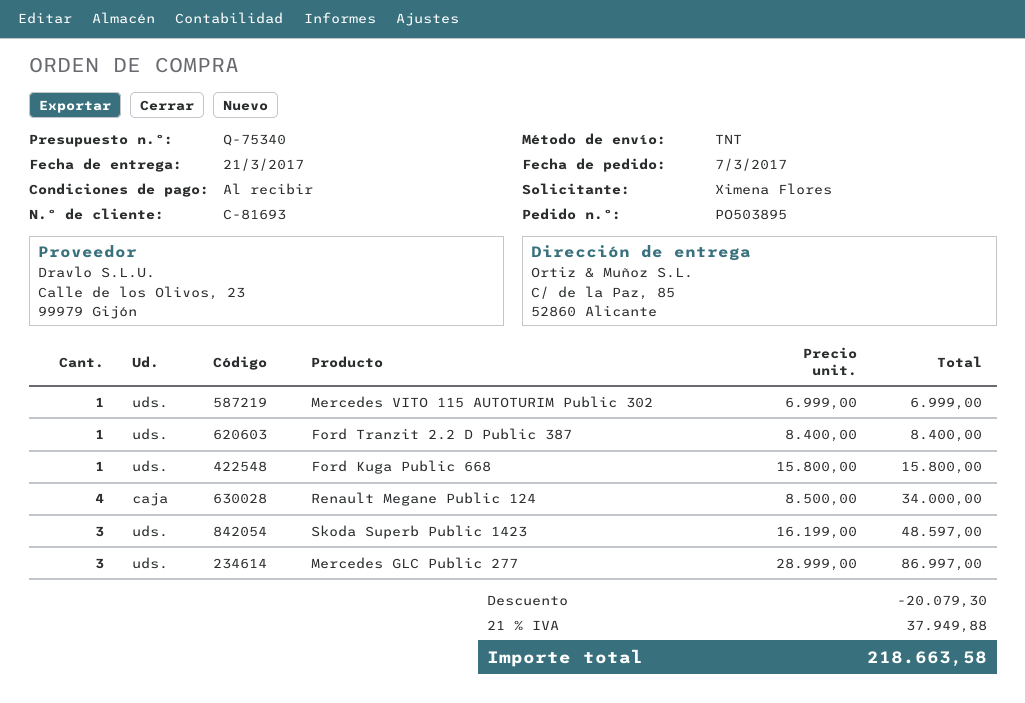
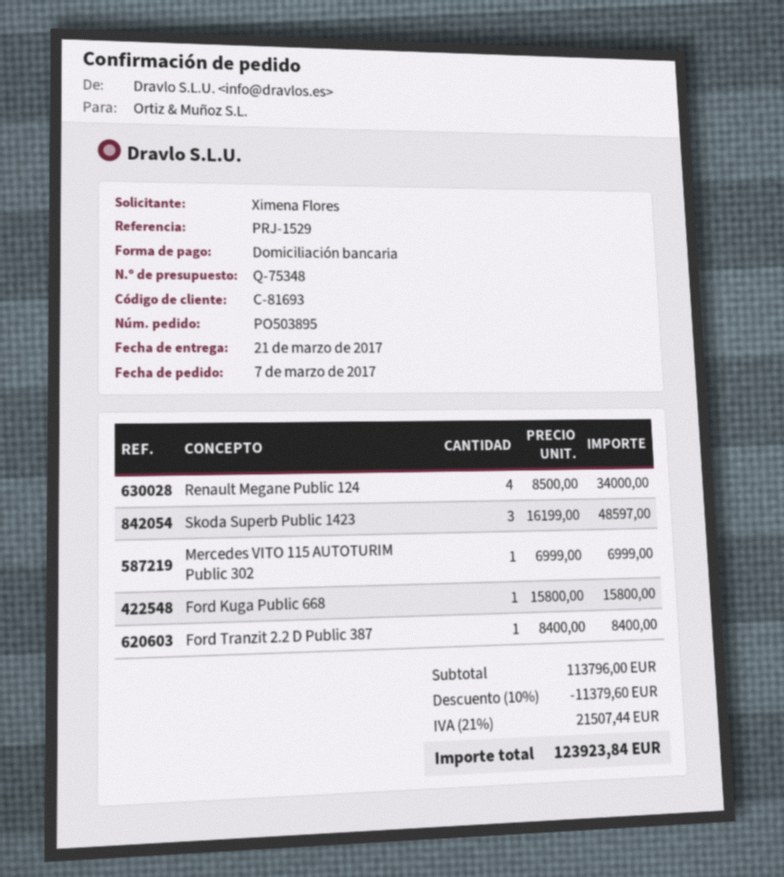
quote number: Q-75340 -> Q-75348
Mercedes GLC Public 277: 3 x 28999.00 = 86997.00 -> none
discount: 20079.30 -> 11379.60
tax: 21% = 37949.88 -> 21% = 21507.44
total: 218663.58 -> 123923.84

